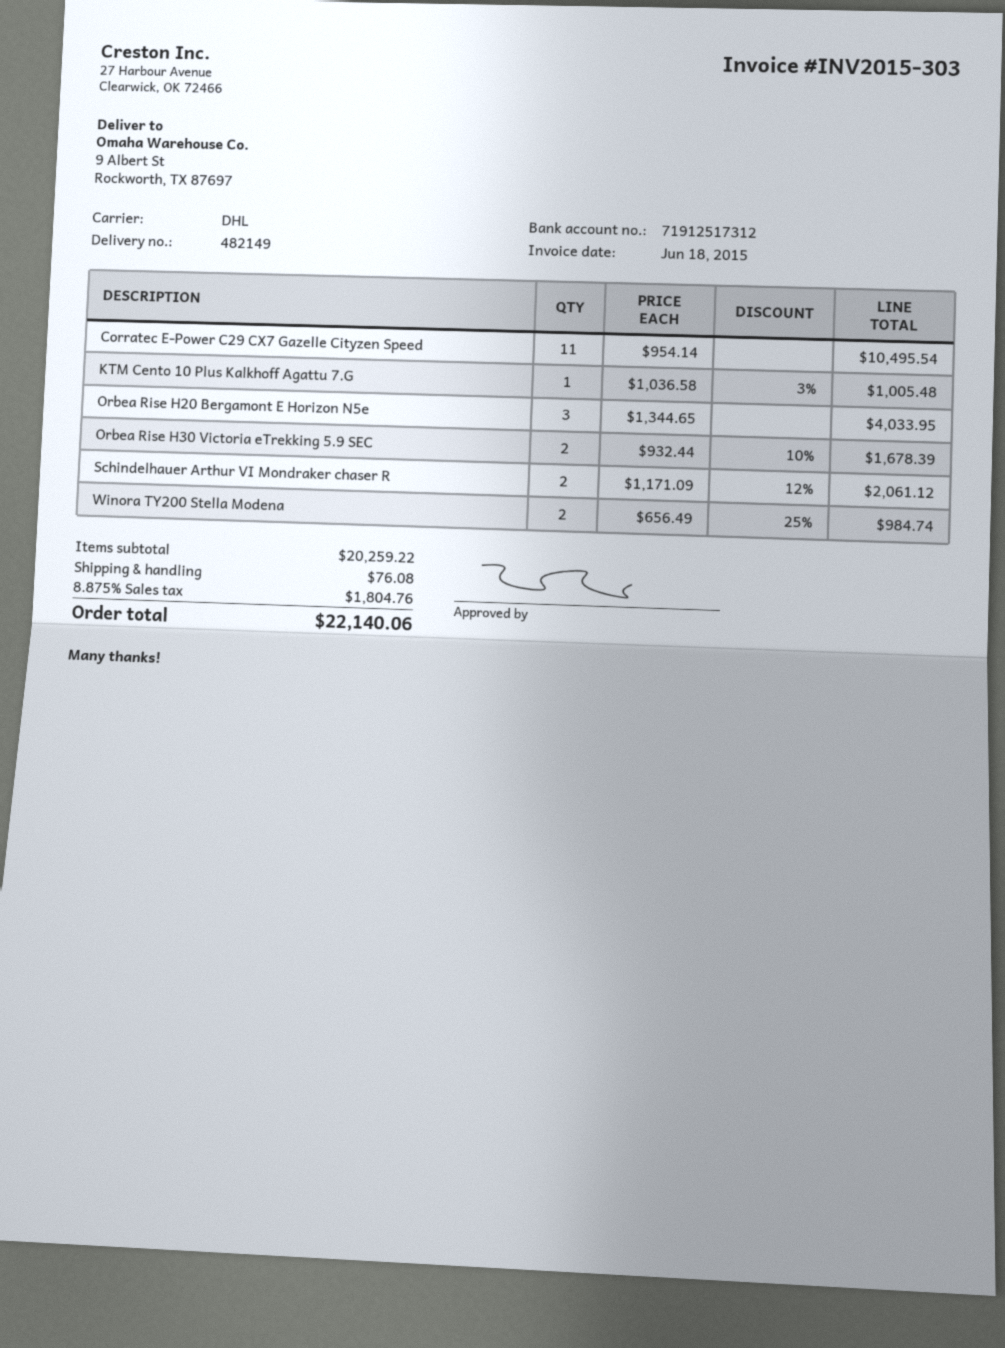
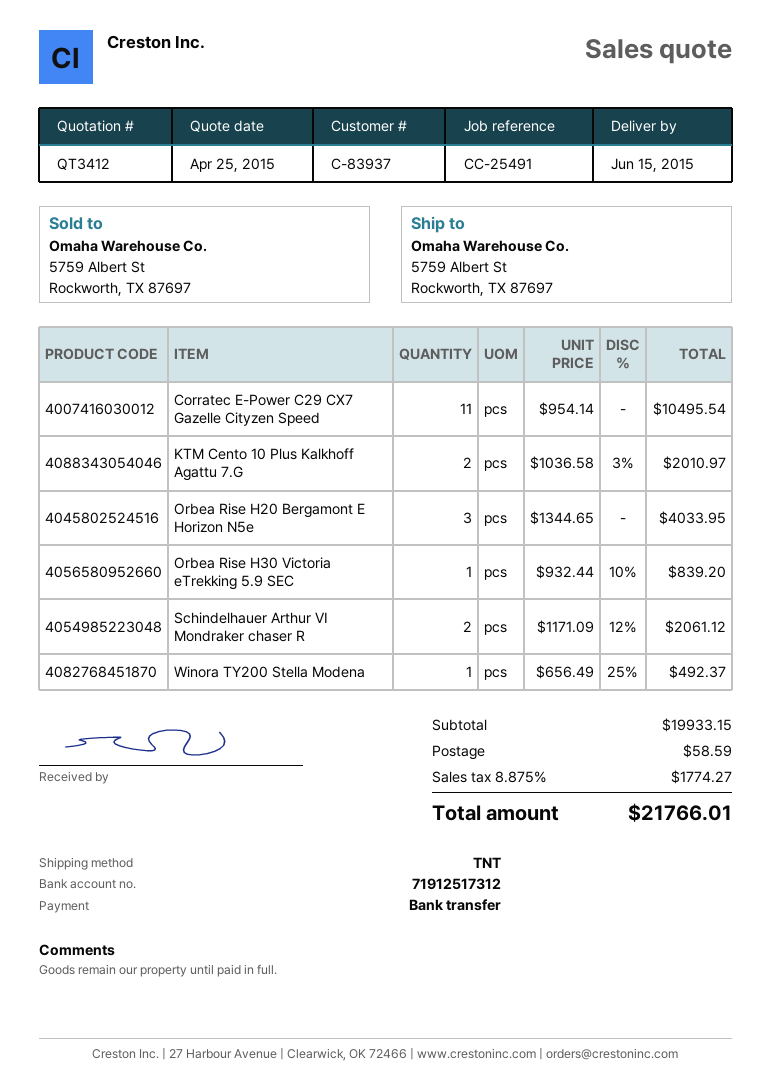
shipping method: DHL -> TNT
ship to: 9 Albert St, Rockworth, TX 87697 -> 5759 Albert St, Rockworth, TX 87697
KTM Cento 10 Plus Kalkhoff Agattu 7.G: 1 x 1036.58 - 3% = 1005.48 -> 2 x 1036.58 - 3% = 2010.97
Orbea Rise H30 Victoria eTrekking 5.9 SEC: 2 x 932.44 - 10% = 1678.39 -> 1 x 932.44 - 10% = 839.20
Winora TY200 Stella Modena: 2 x 656.49 - 25% = 984.74 -> 1 x 656.49 - 25% = 492.37
subtotal: 20259.22 -> 19933.15
shipping: 76.08 -> 58.59
tax: 8.875% = 1804.76 -> 8.875% = 1774.27
total: 22140.06 -> 21766.01

